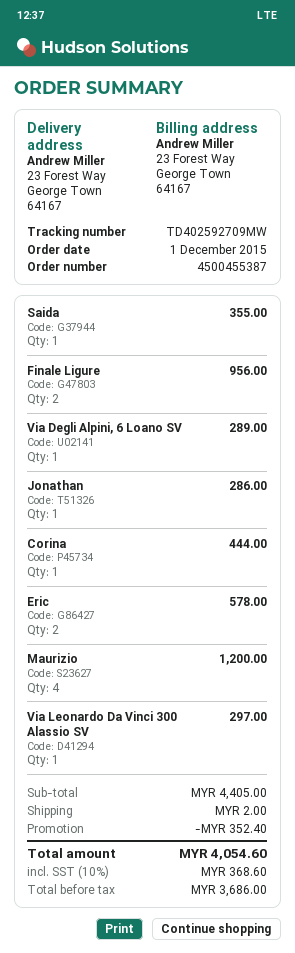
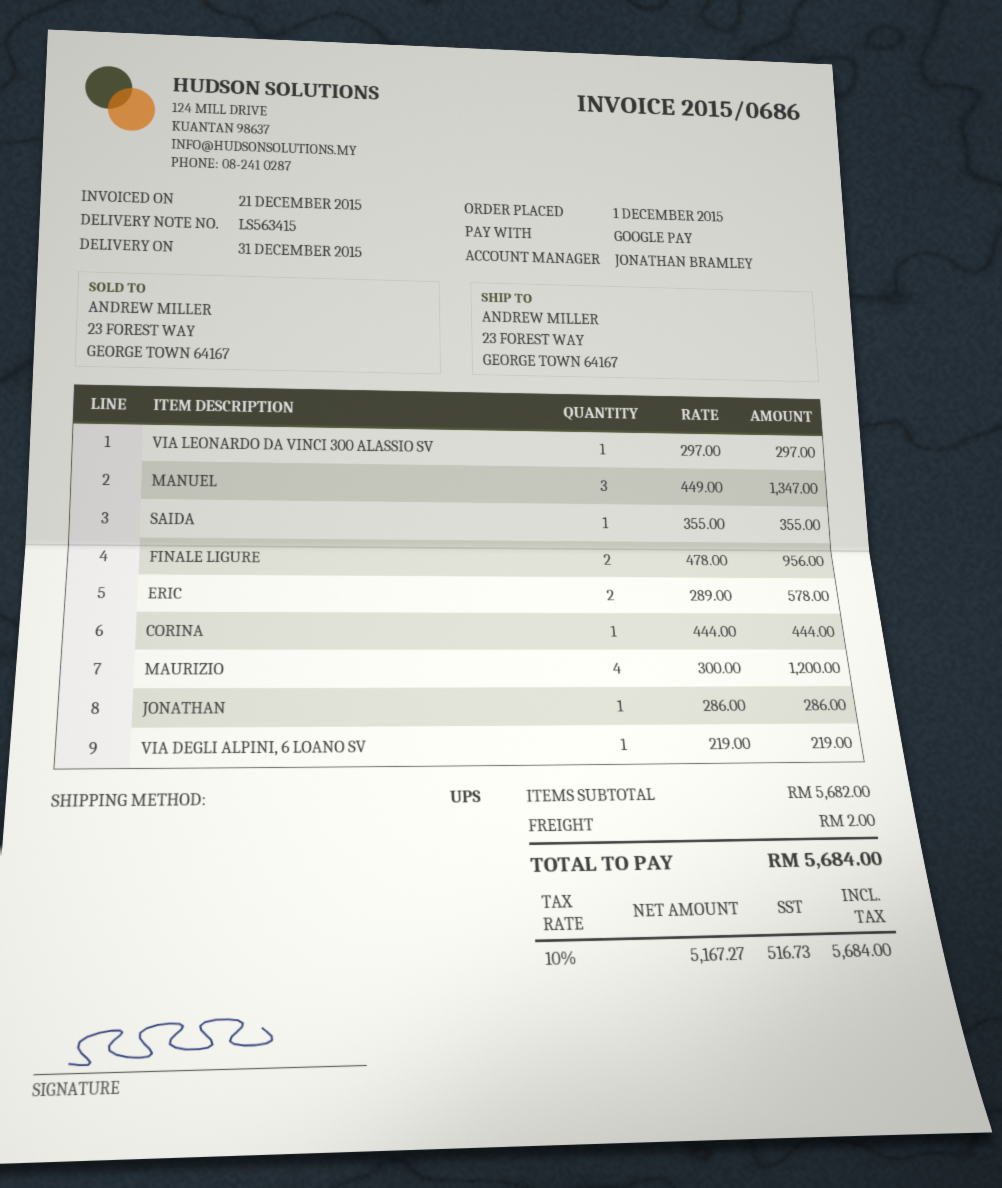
Via Degli Alpini, 6 Loano SV: 1 for 289.00 -> 1 for 219.00
MANUEL: none -> 3 for 1347.00
subtotal: 4405.00 -> 5682.00
discount: 352.40 -> none
net: 3686.00 -> 5167.27
tax: 10% = 368.60 -> 10% = 516.73
total: 4054.60 -> 5684.00

